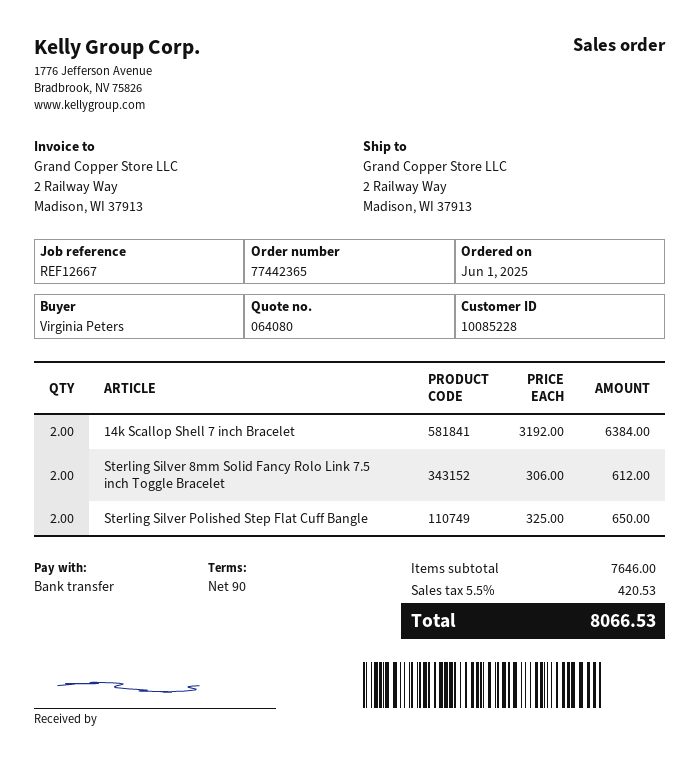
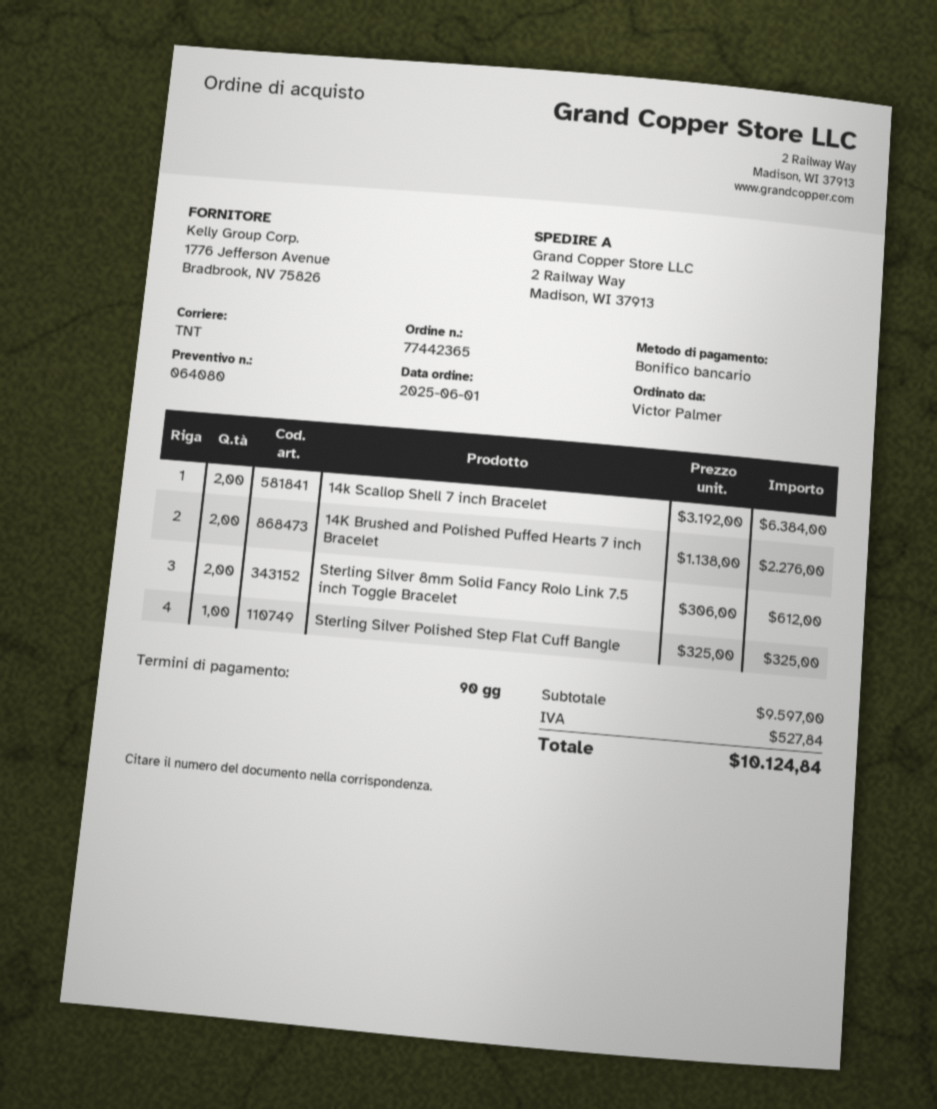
ordered by: Virginia Peters -> Victor Palmer
Sterling Silver Polished Step Flat Cuff Bangle: 2 x 325.00 = 650.00 -> 1 x 325.00 = 325.00
14K Brushed and Polished Puffed Hearts 7 inch Bracelet: none -> 2 x 1138.00 = 2276.00
subtotal: 7646.00 -> 9597.00
tax: 420.53 -> 527.84
total: 8066.53 -> 10124.84

